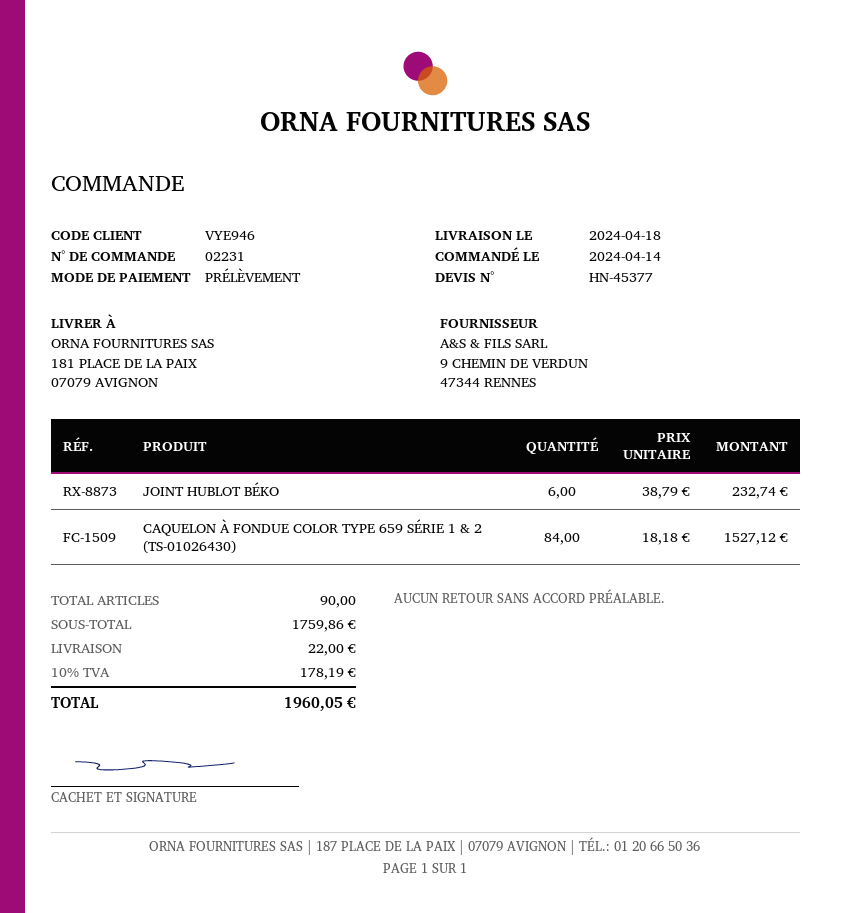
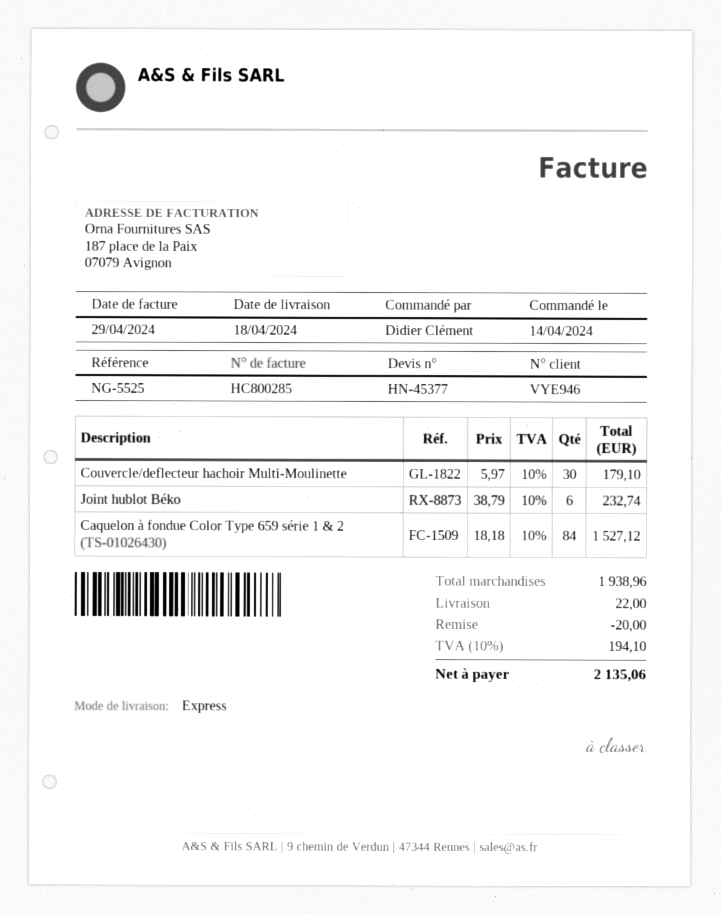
Couvercle/deflecteur hachoir Multi-Moulinette: none -> 30 x 5.97 = 179.10
subtotal: 1759.86 -> 1938.96
discount: none -> 20.00
tax: 10% = 178.19 -> 10% = 194.10
total: 1960.05 -> 2135.06

